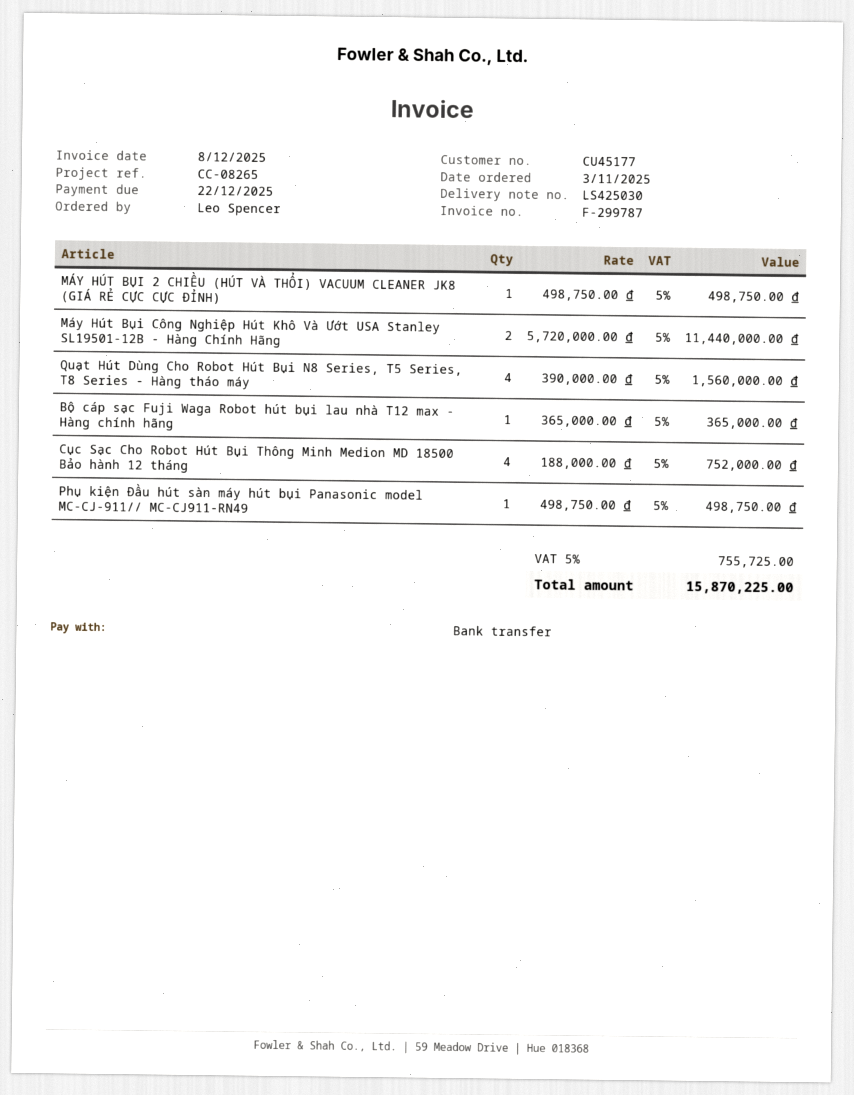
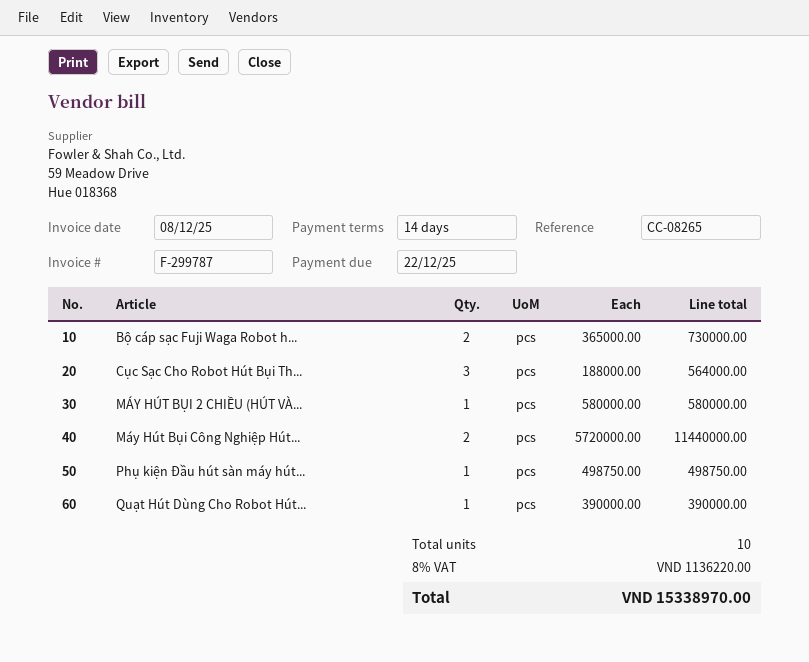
MÁY HÚT BỤI 2 CHIỀU (HÚT VÀ THỔI) VACUUM CLEANER JK8 (GIÁ RẺ CỰC CỰC ĐỈNH): 1 x 498750.00 = 498750.00 -> 1 x 580000.00 = 580000.00
Quạt Hút Dùng Cho Robot Hút Bụi N8 Series, T5 Series, T8 Series - Hàng tháo máy: 4 x 390000.00 = 1560000.00 -> 1 x 390000.00 = 390000.00
Bộ cáp sạc Fuji Waga Robot hút bụi lau nhà T12 max - Hàng chính hãng: 1 x 365000.00 = 365000.00 -> 2 x 365000.00 = 730000.00
Cục Sạc Cho Robot Hút Bụi Thông Minh Medion MD 18500 Bảo hành 12 tháng: 4 x 188000.00 = 752000.00 -> 3 x 188000.00 = 564000.00
tax: 5% = 755725.00 -> 8% = 1136220.00
total: 15870225.00 -> 15338970.00

